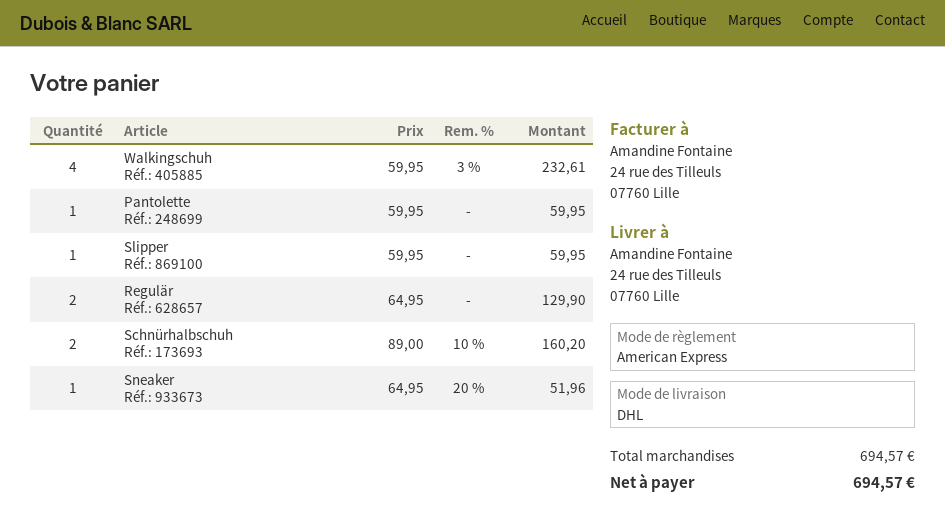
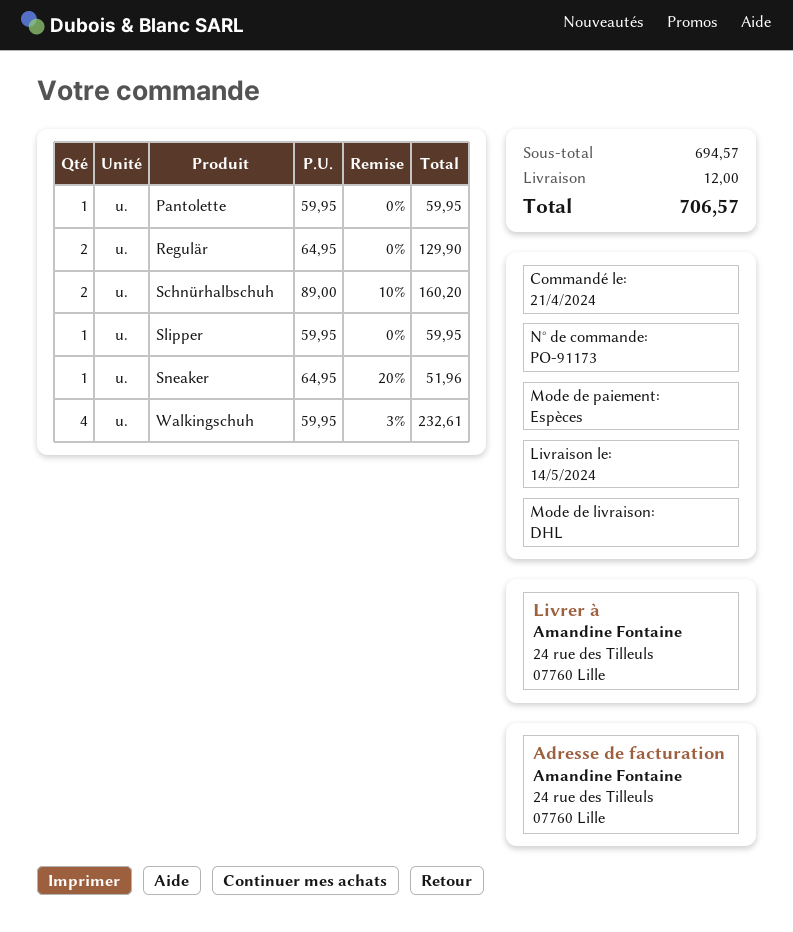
payment method: American Express -> cash
shipping: none -> 12.00
total: 694.57 -> 706.57

